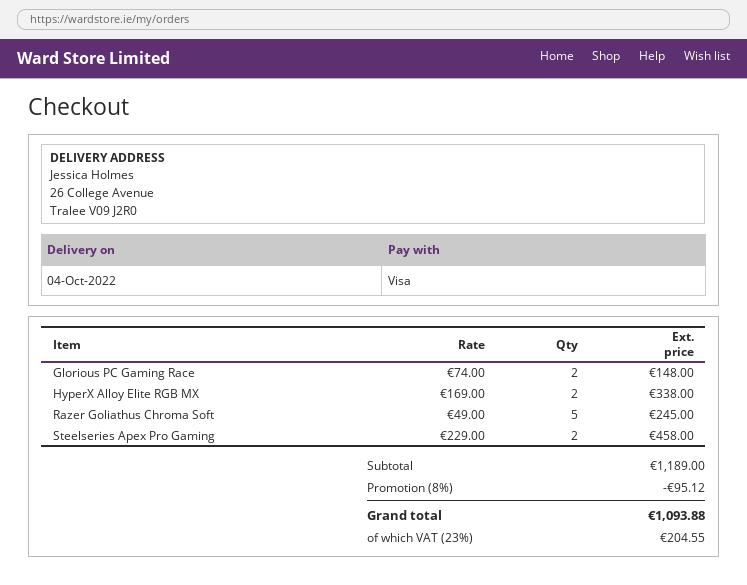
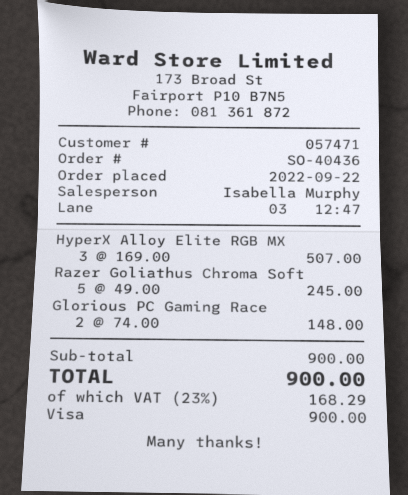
HyperX Alloy Elite RGB MX: 2 x 169.00 = 338.00 -> 3 x 169.00 = 507.00
Steelseries Apex Pro Gaming: 2 x 229.00 = 458.00 -> none
subtotal: 1189.00 -> 900.00
discount: 8% = 95.12 -> none
tax: 23% = 204.55 -> 23% = 168.29
total: 1093.88 -> 900.00

